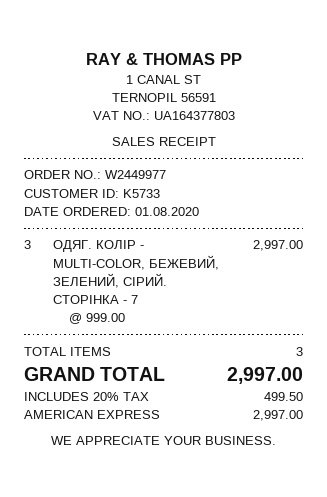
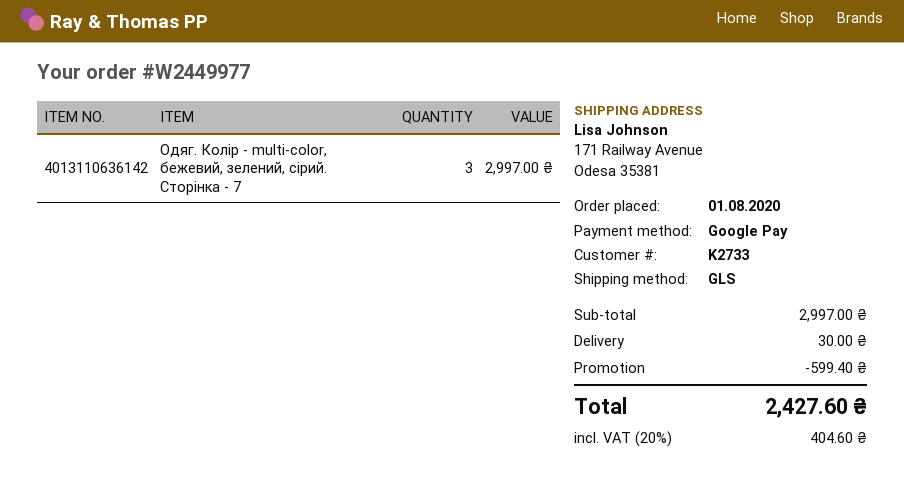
customer number: K5733 -> K2733
payment method: American Express -> Google Pay
discount: none -> 599.40
shipping: none -> 30.00
tax: 20% = 499.50 -> 20% = 404.60
total: 2997.00 -> 2427.60

